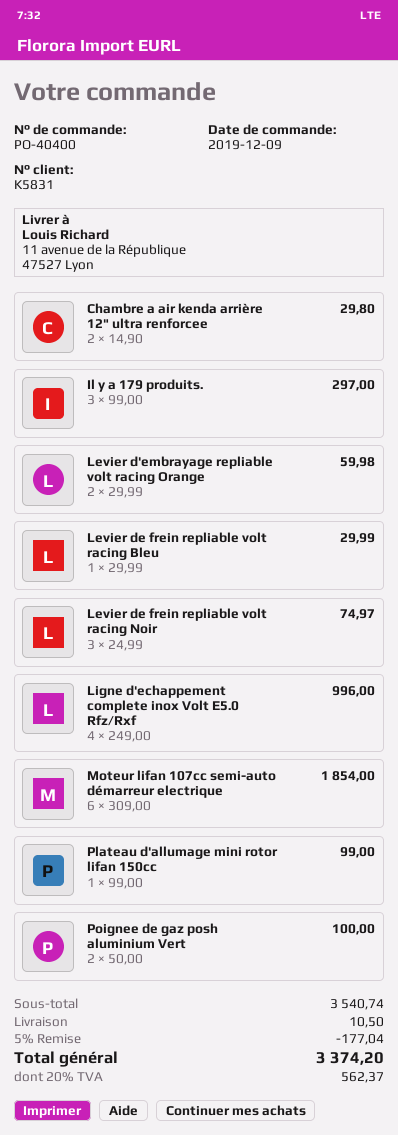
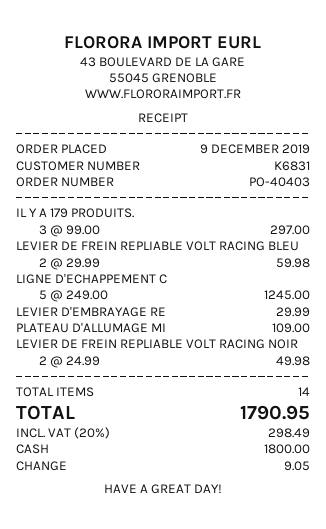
order number: PO-40400 -> PO-40403
customer number: K5831 -> K6831
Chambre a air kenda arrière 12" ultra renforcee: 2 x 14.90 = 29.80 -> none
Levier d'embrayage repliable volt racing Orange: 2 x 29.99 = 59.98 -> 1 x 29.99 = 29.99
Levier de frein repliable volt racing Bleu: 1 x 29.99 = 29.99 -> 2 x 29.99 = 59.98
Levier de frein repliable volt racing Noir: 3 x 24.99 = 74.97 -> 2 x 24.99 = 49.98
Ligne d'echappement complete inox Volt E5.0 Rfz/Rxf: 4 x 249.00 = 996.00 -> 5 x 249.00 = 1245.00
Moteur lifan 107cc semi-auto démarreur electrique: 6 x 309.00 = 1854.00 -> none
Plateau d'allumage mini rotor lifan 150cc: 1 x 99.00 = 99.00 -> 1 x 109.00 = 109.00
Poignee de gaz posh aluminium Vert: 2 x 50.00 = 100.00 -> none
discount: 5% = 177.04 -> none
shipping: 10.50 -> none
tax: 20% = 562.37 -> 20% = 298.49
total: 3374.20 -> 1790.95

